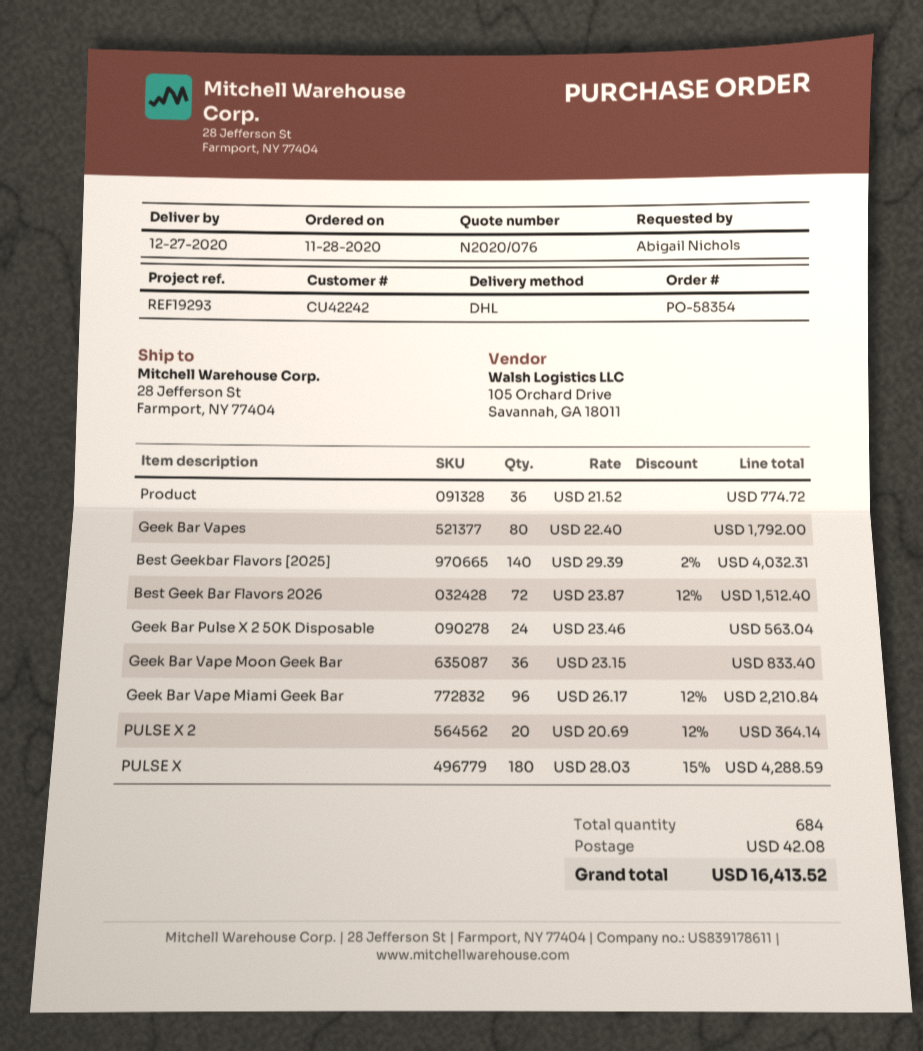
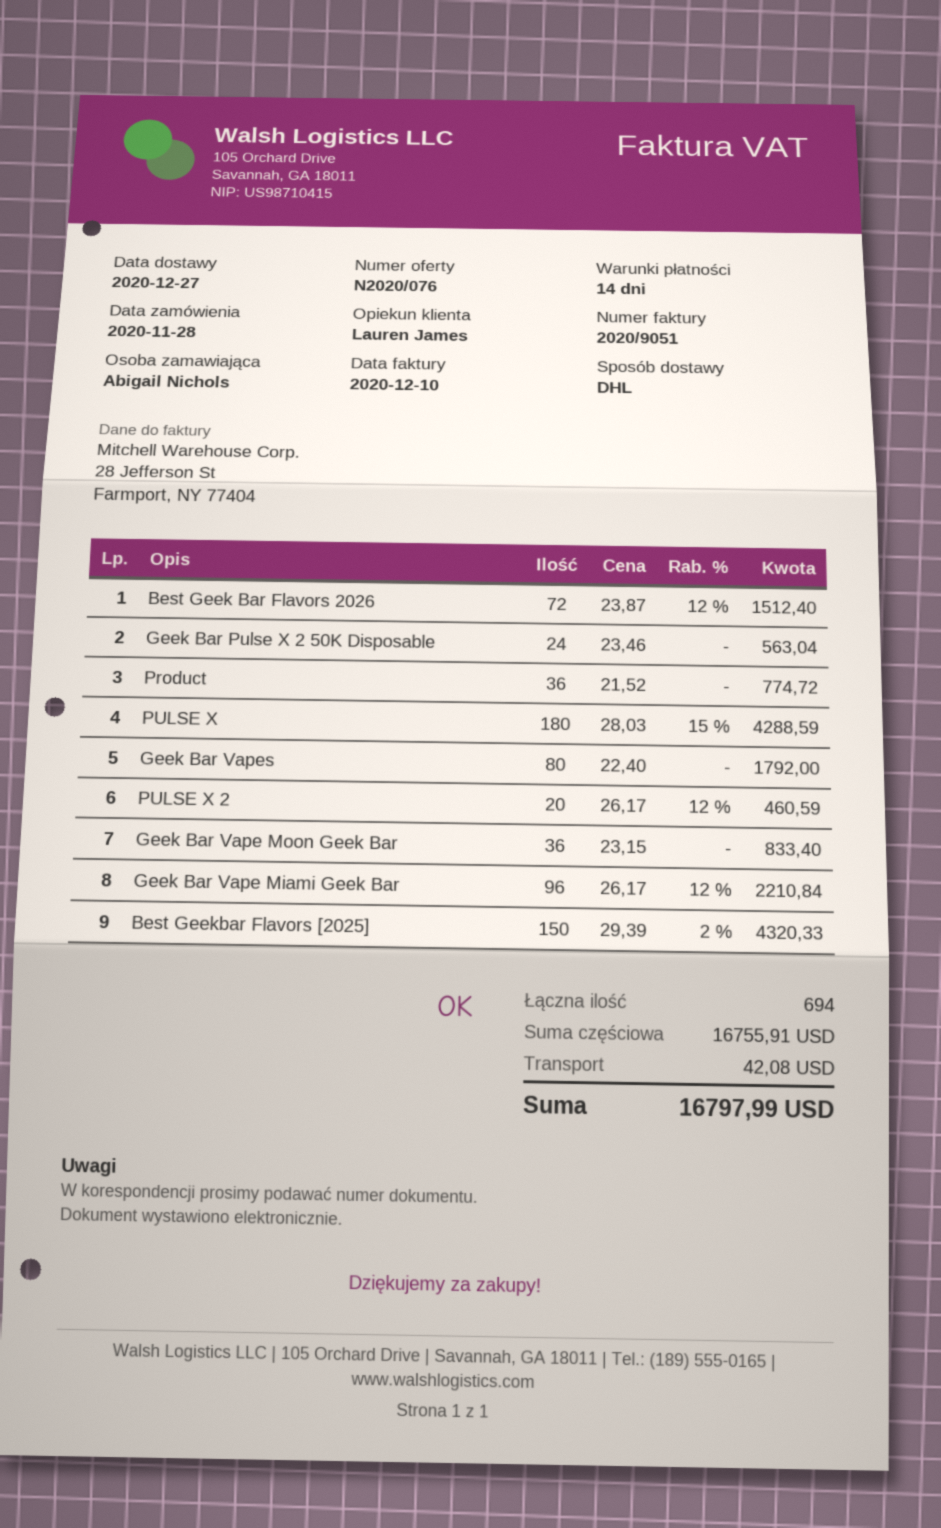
Best Geekbar Flavors [2025]: 140 x 29.39 - 2% = 4032.31 -> 150 x 29.39 - 2% = 4320.33
PULSE X 2: 20 x 20.69 - 12% = 364.14 -> 20 x 26.17 - 12% = 460.59
total quantity: 684 -> 694
total: 16413.52 -> 16797.99

